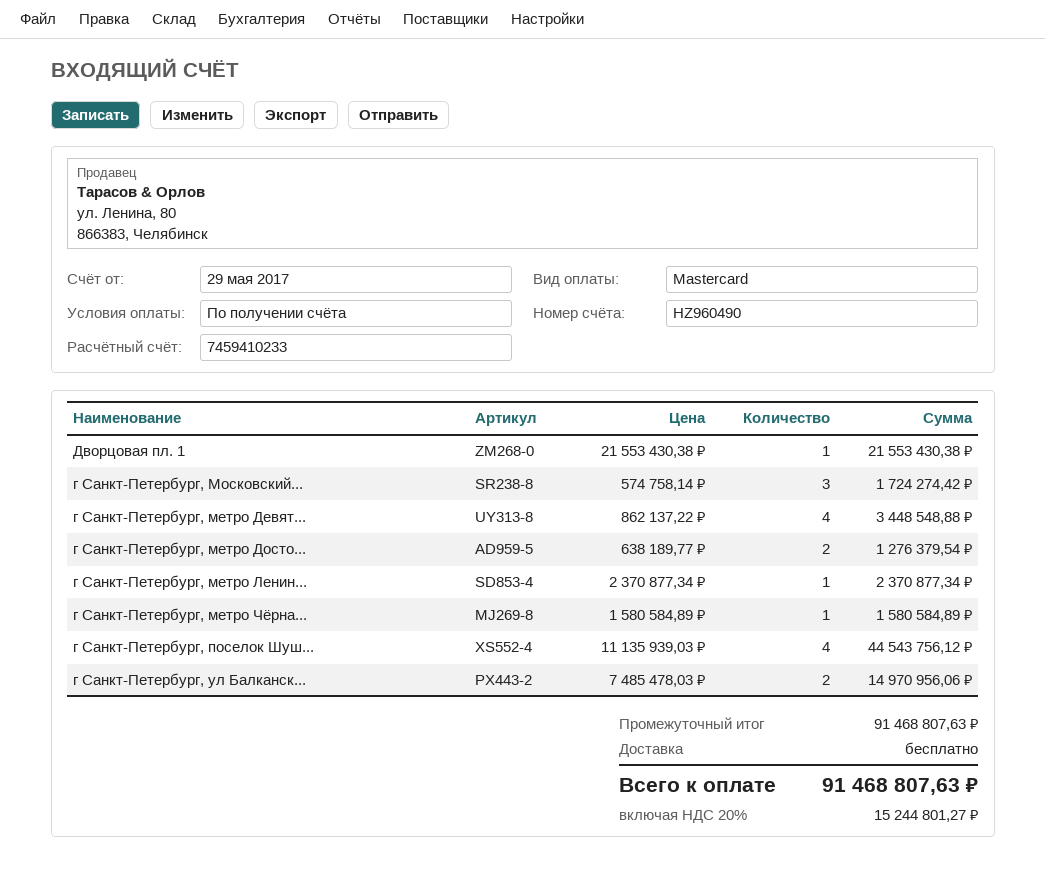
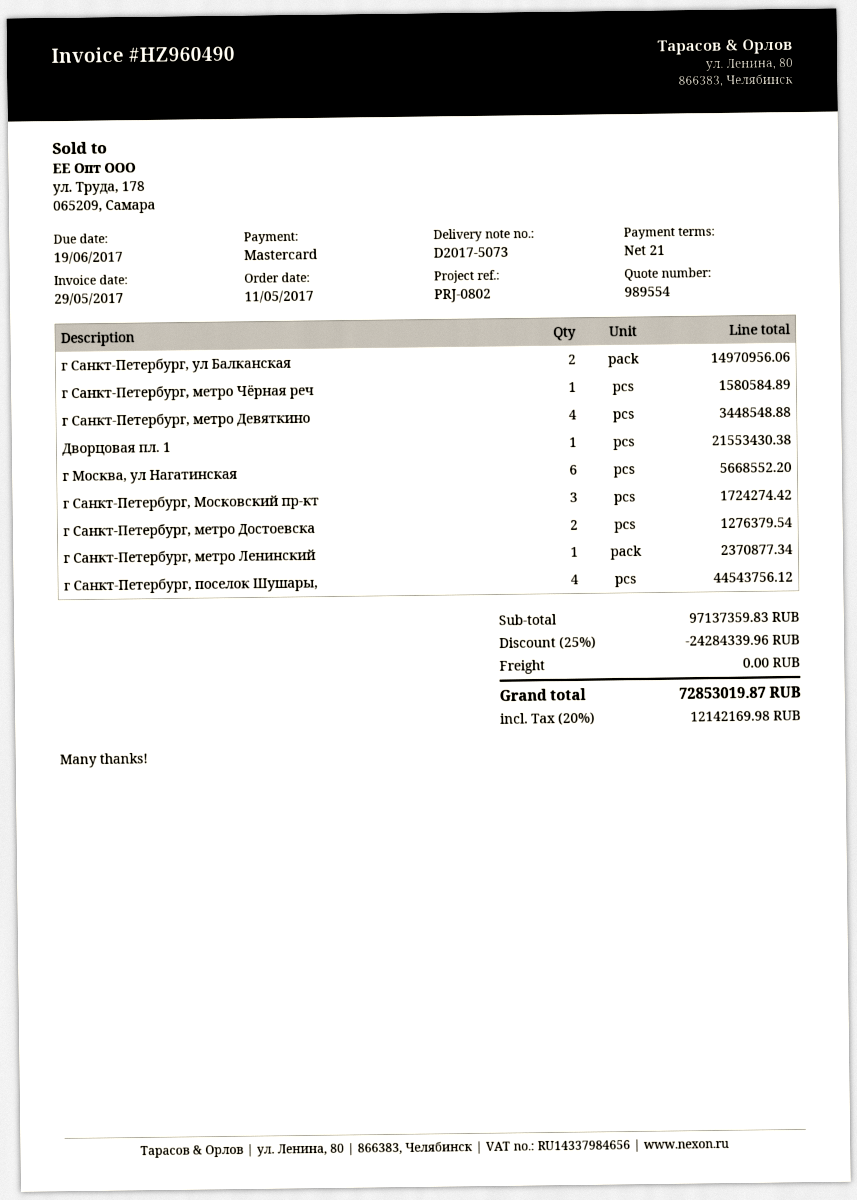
payment terms: on receipt -> 21 days
г Москва, ул Нагатинская: none -> 6 for 5668552.20
subtotal: 91468807.63 -> 97137359.83
discount: none -> 25% = 24284339.96
tax: 20% = 15244801.27 -> 20% = 12142169.98
total: 91468807.63 -> 72853019.87

